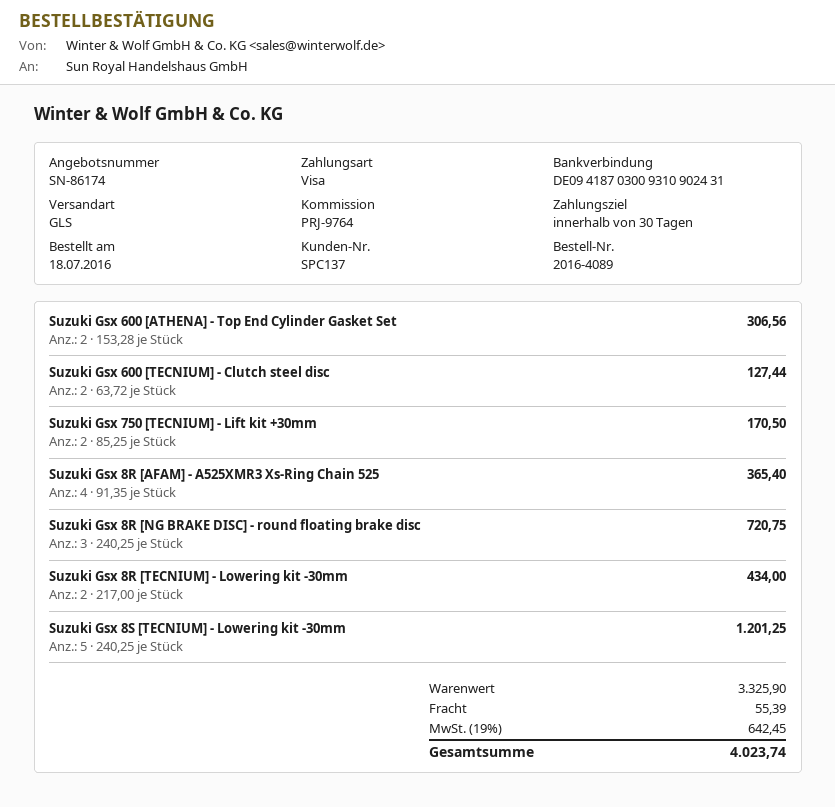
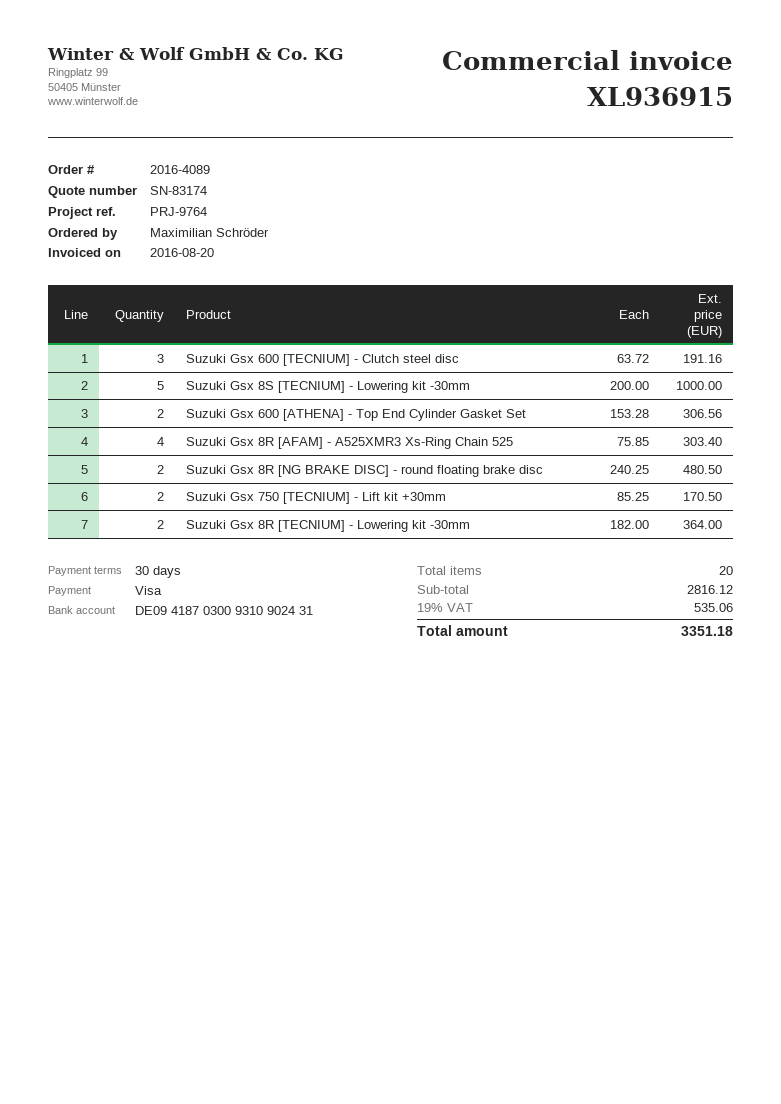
quote number: SN-86174 -> SN-83174
Suzuki Gsx 600 [TECNIUM] - Clutch steel disc: 2 x 63.72 = 127.44 -> 3 x 63.72 = 191.16
Suzuki Gsx 8R [AFAM] - A525XMR3 Xs-Ring Chain 525: 4 x 91.35 = 365.40 -> 4 x 75.85 = 303.40
Suzuki Gsx 8R [NG BRAKE DISC] - round floating brake disc: 3 x 240.25 = 720.75 -> 2 x 240.25 = 480.50
Suzuki Gsx 8R [TECNIUM] - Lowering kit -30mm: 2 x 217.00 = 434.00 -> 2 x 182.00 = 364.00
Suzuki Gsx 8S [TECNIUM] - Lowering kit -30mm: 5 x 240.25 = 1201.25 -> 5 x 200.00 = 1000.00
subtotal: 3325.90 -> 2816.12
shipping: 55.39 -> none
tax: 19% = 642.45 -> 19% = 535.06
total: 4023.74 -> 3351.18

